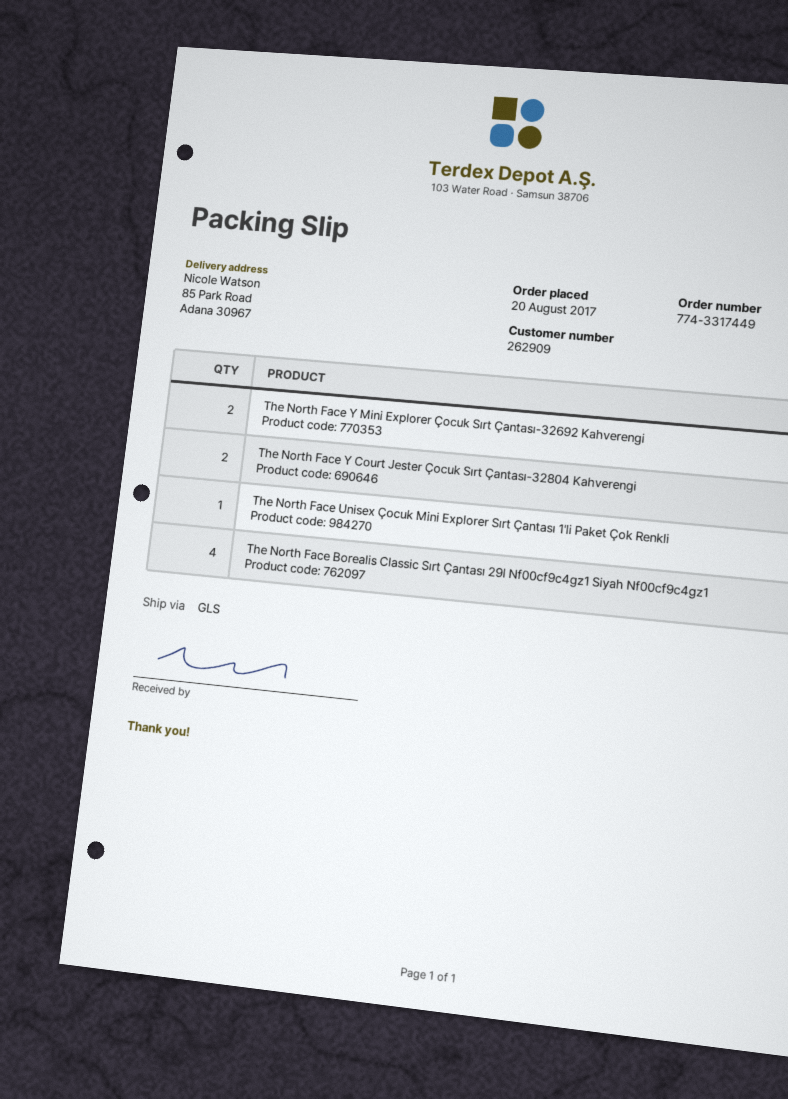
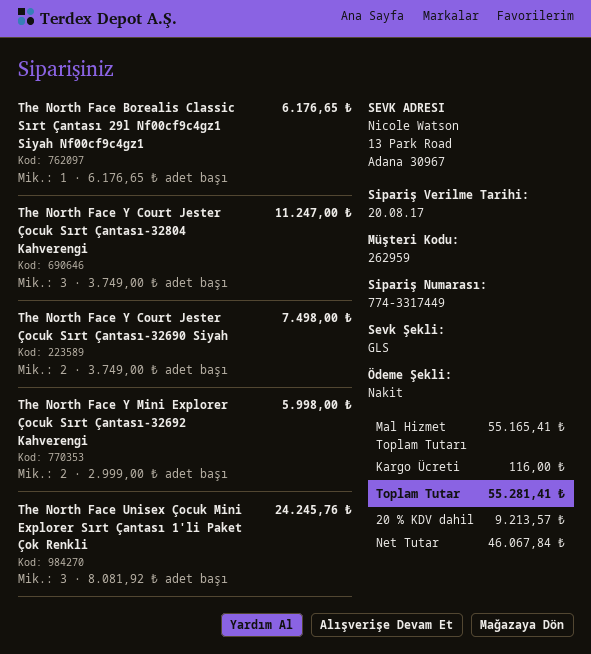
customer number: 262909 -> 262959
ship to: 85 Park Road, Adana 30967 -> 13 Park Road, Adana 30967
The North Face Y Court Jester Çocuk Sırt Çantası-32804 Kahverengi: 2 -> 3
The North Face Unisex Çocuk Mini Explorer Sırt Çantası 1'li Paket Çok Renkli: 1 -> 3
The North Face Borealis Classic Sırt Çantası 29l Nf00cf9c4gz1 Siyah Nf00cf9c4gz1: 4 -> 1
The North Face Y Court Jester Çocuk Sırt Çantası-32690 Siyah: none -> 2

